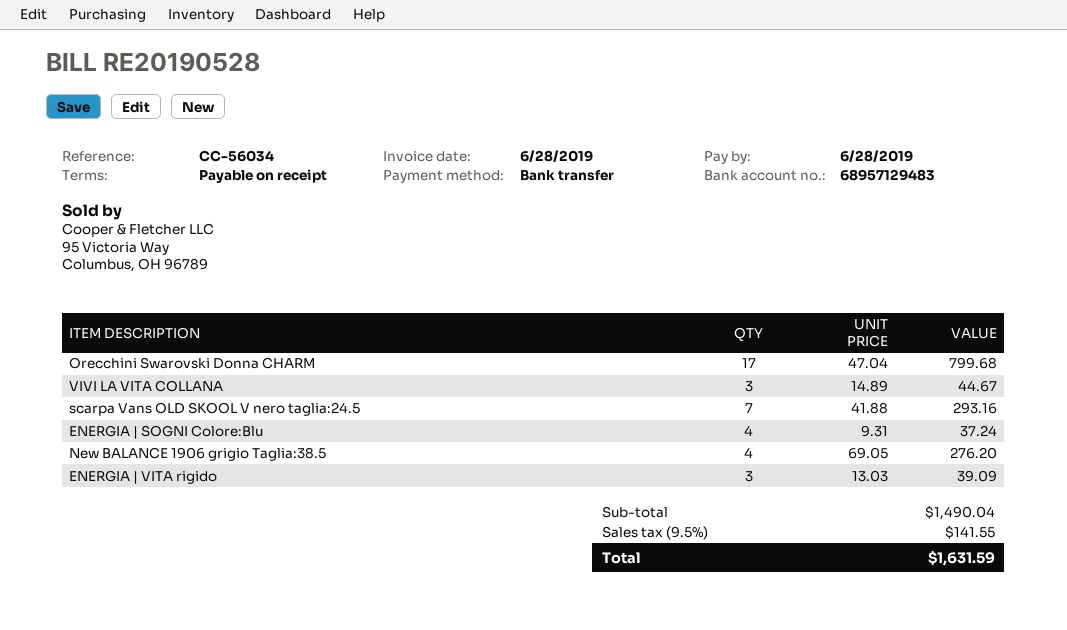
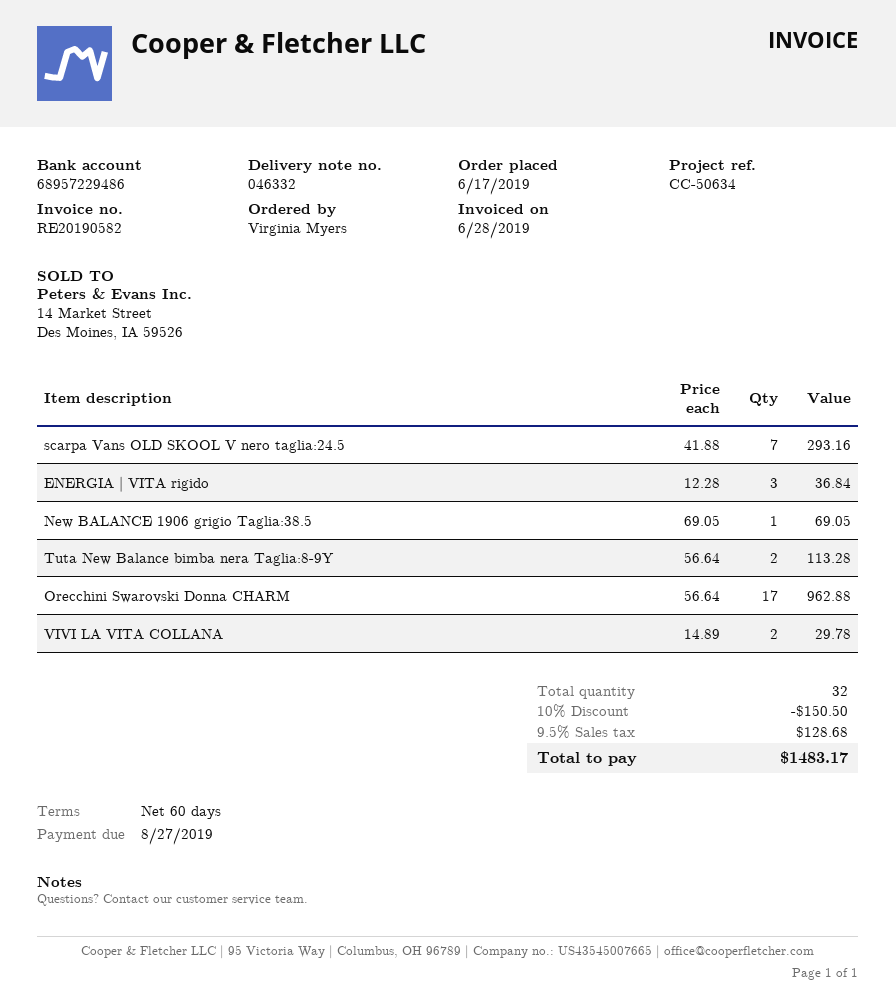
invoice number: RE20190528 -> RE20190582
payment terms: on receipt -> 60 days
due date: 2019-06-28 -> 2019-08-27
reference: CC-56034 -> CC-50634
bank account: 68957129483 -> 68957229486
Orecchini Swarovski Donna CHARM: 17 x 47.04 = 799.68 -> 17 x 56.64 = 962.88
VIVI LA VITA COLLANA: 3 x 14.89 = 44.67 -> 2 x 14.89 = 29.78
ENERGIA | SOGNI Colore:Blu: 4 x 9.31 = 37.24 -> none
New BALANCE 1906 grigio Taglia:38.5: 4 x 69.05 = 276.20 -> 1 x 69.05 = 69.05
ENERGIA | VITA rigido: 3 x 13.03 = 39.09 -> 3 x 12.28 = 36.84
Tuta New Balance bimba nera Taglia:8-9Y: none -> 2 x 56.64 = 113.28
discount: none -> 10% = 150.50
tax: 9.5% = 141.55 -> 9.5% = 128.68
total: 1631.59 -> 1483.17

